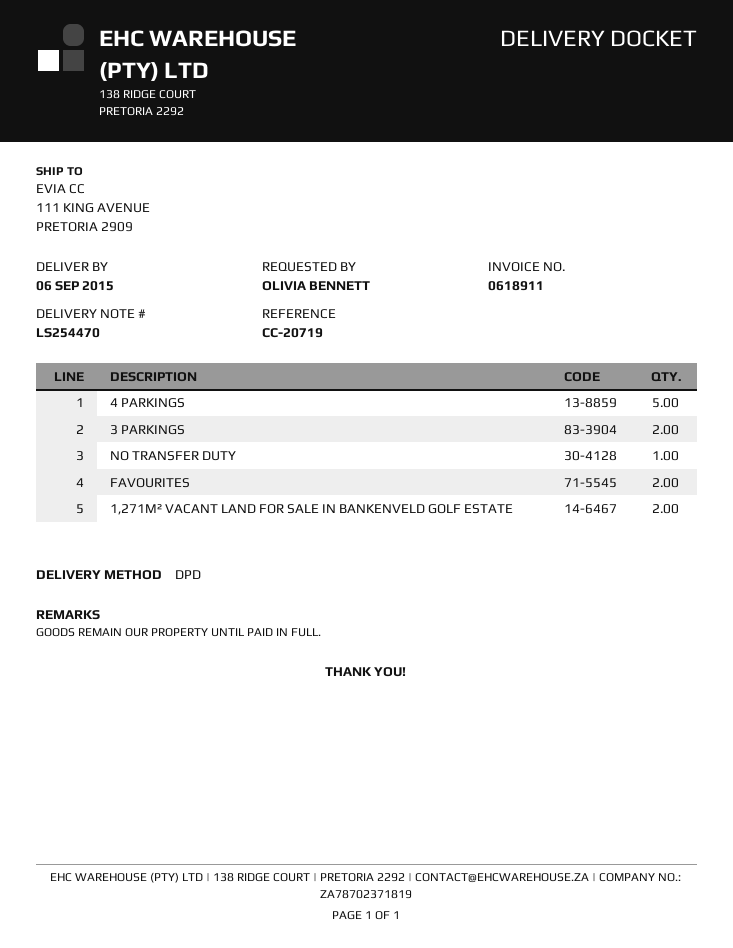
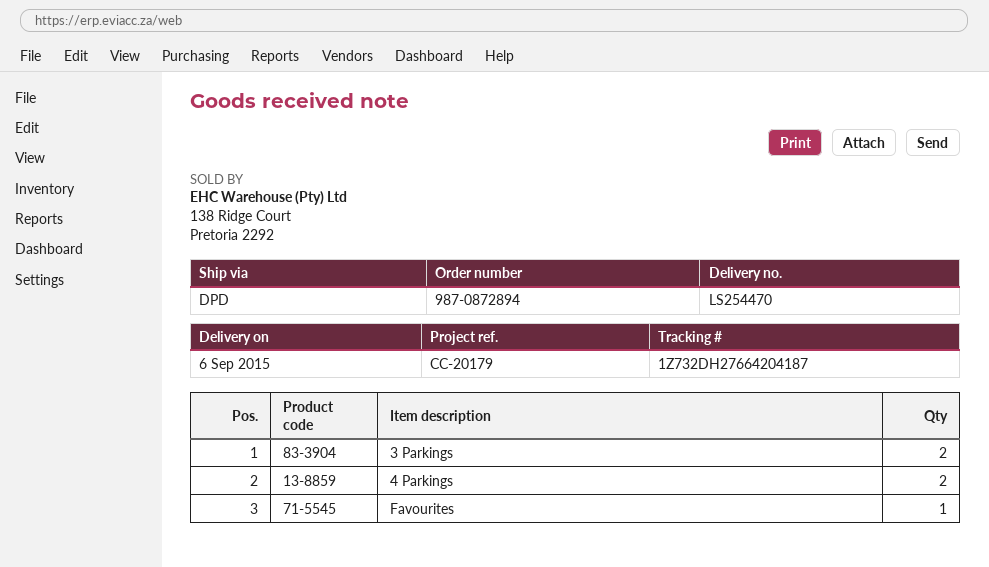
reference: CC-20719 -> CC-20179
4 PARKINGS: 5 -> 2
NO TRANSFER DUTY: 1 -> none
FAVOURITES: 2 -> 1
1,271M² VACANT LAND FOR SALE IN BANKENVELD GOLF ESTATE: 2 -> none

